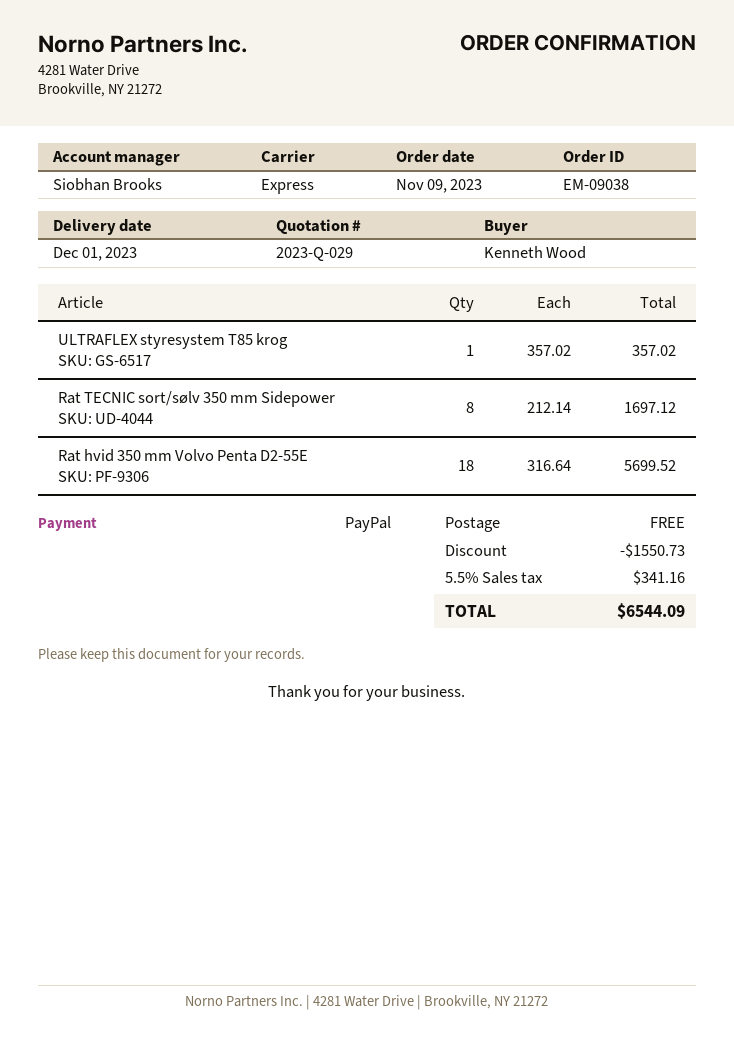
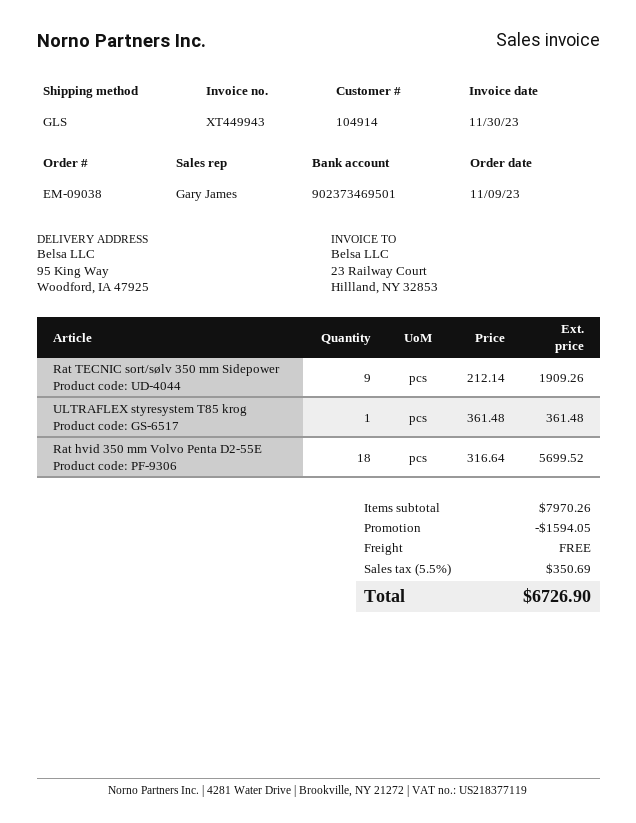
sales rep: Siobhan Brooks -> Gary James
shipping method: express -> GLS
ULTRAFLEX styresystem T85 krog: 1 x 357.02 = 357.02 -> 1 x 361.48 = 361.48
Rat TECNIC sort/sølv 350 mm Sidepower: 8 x 212.14 = 1697.12 -> 9 x 212.14 = 1909.26
discount: 1550.73 -> 1594.05
tax: 5.5% = 341.16 -> 5.5% = 350.69
total: 6544.09 -> 6726.90

